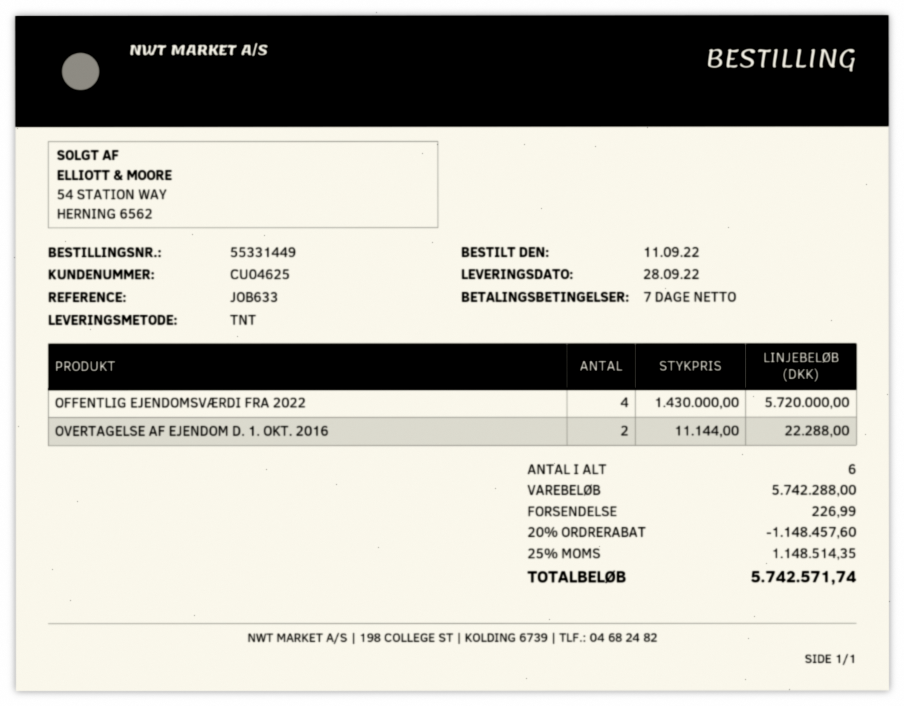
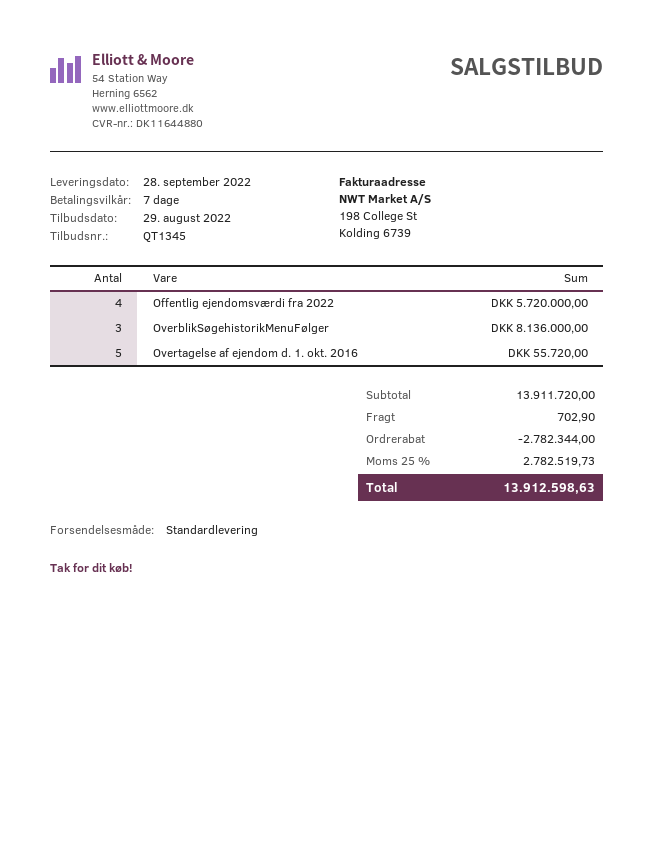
shipping method: TNT -> standard
OVERTAGELSE AF EJENDOM D. 1. OKT. 2016: 2 for 22288.00 -> 5 for 55720.00
OverblikSøgehistorikMenuFølger: none -> 3 for 8136000.00
subtotal: 5742288.00 -> 13911720.00
discount: 1148457.60 -> 2782344.00
shipping: 226.99 -> 702.90
tax: 25% = 1148514.35 -> 25% = 2782519.73
total: 5742571.74 -> 13912598.63

